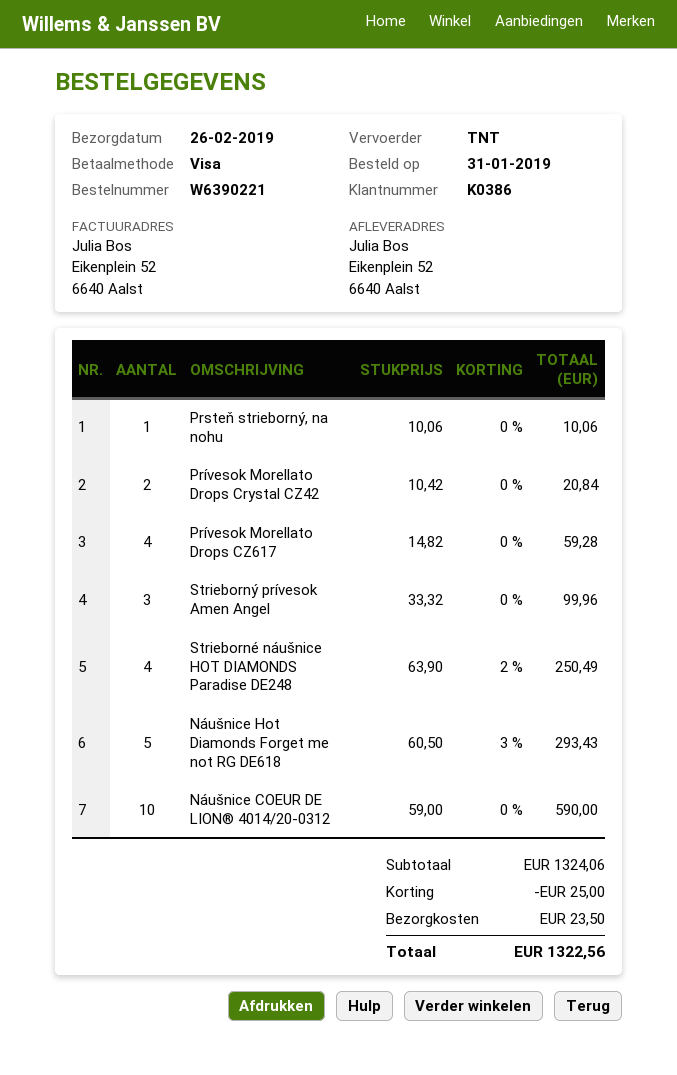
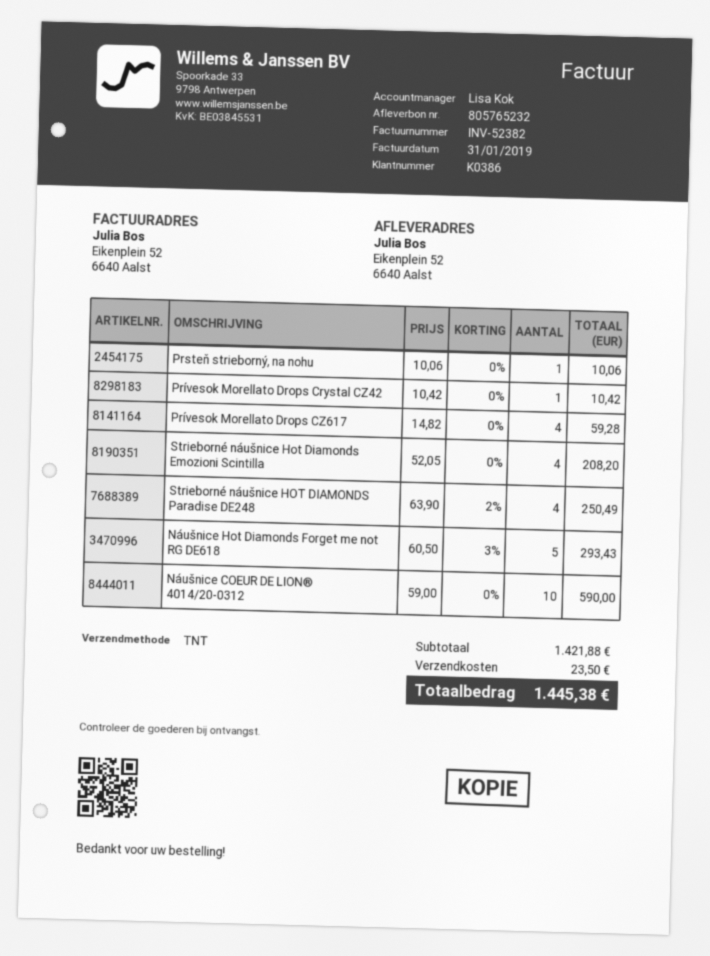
Prívesok Morellato Drops Crystal CZ42: 2 x 10.42 = 20.84 -> 1 x 10.42 = 10.42
Strieborný prívesok Amen Angel: 3 x 33.32 = 99.96 -> none
Strieborné náušnice Hot Diamonds Emozioni Scintilla: none -> 4 x 52.05 = 208.20
subtotal: 1324.06 -> 1421.88
discount: 25.00 -> none
total: 1322.56 -> 1445.38

